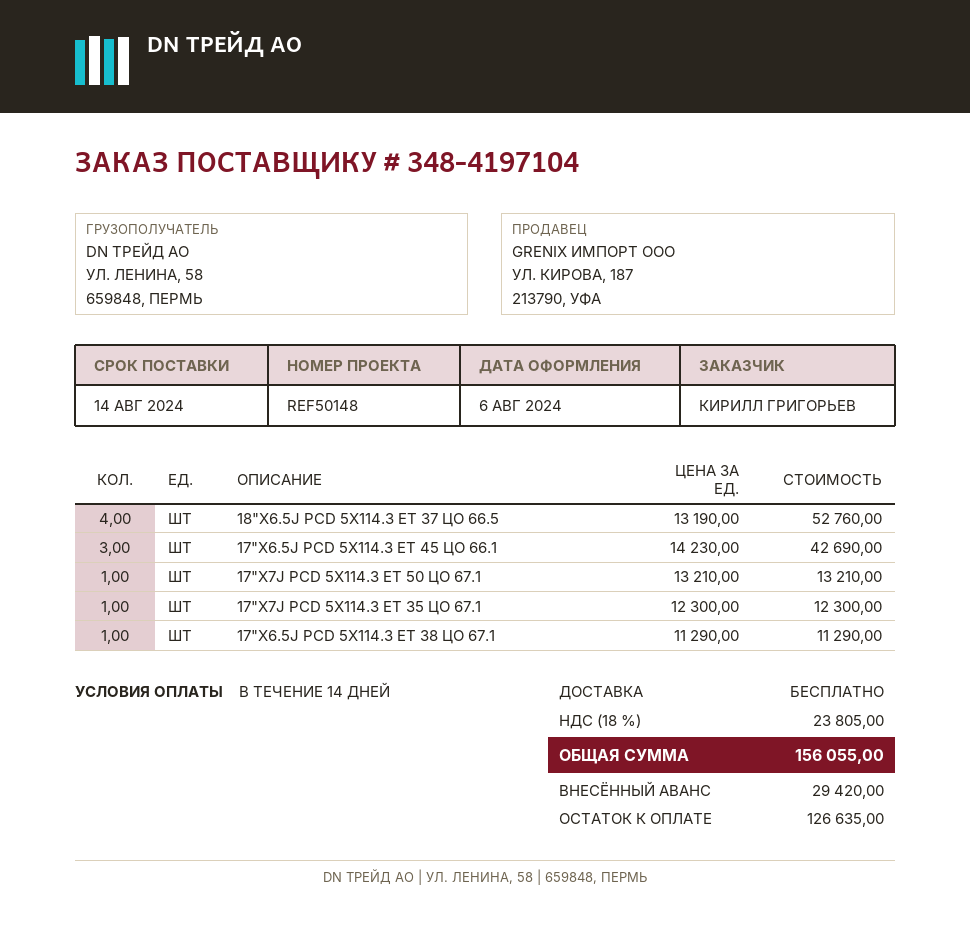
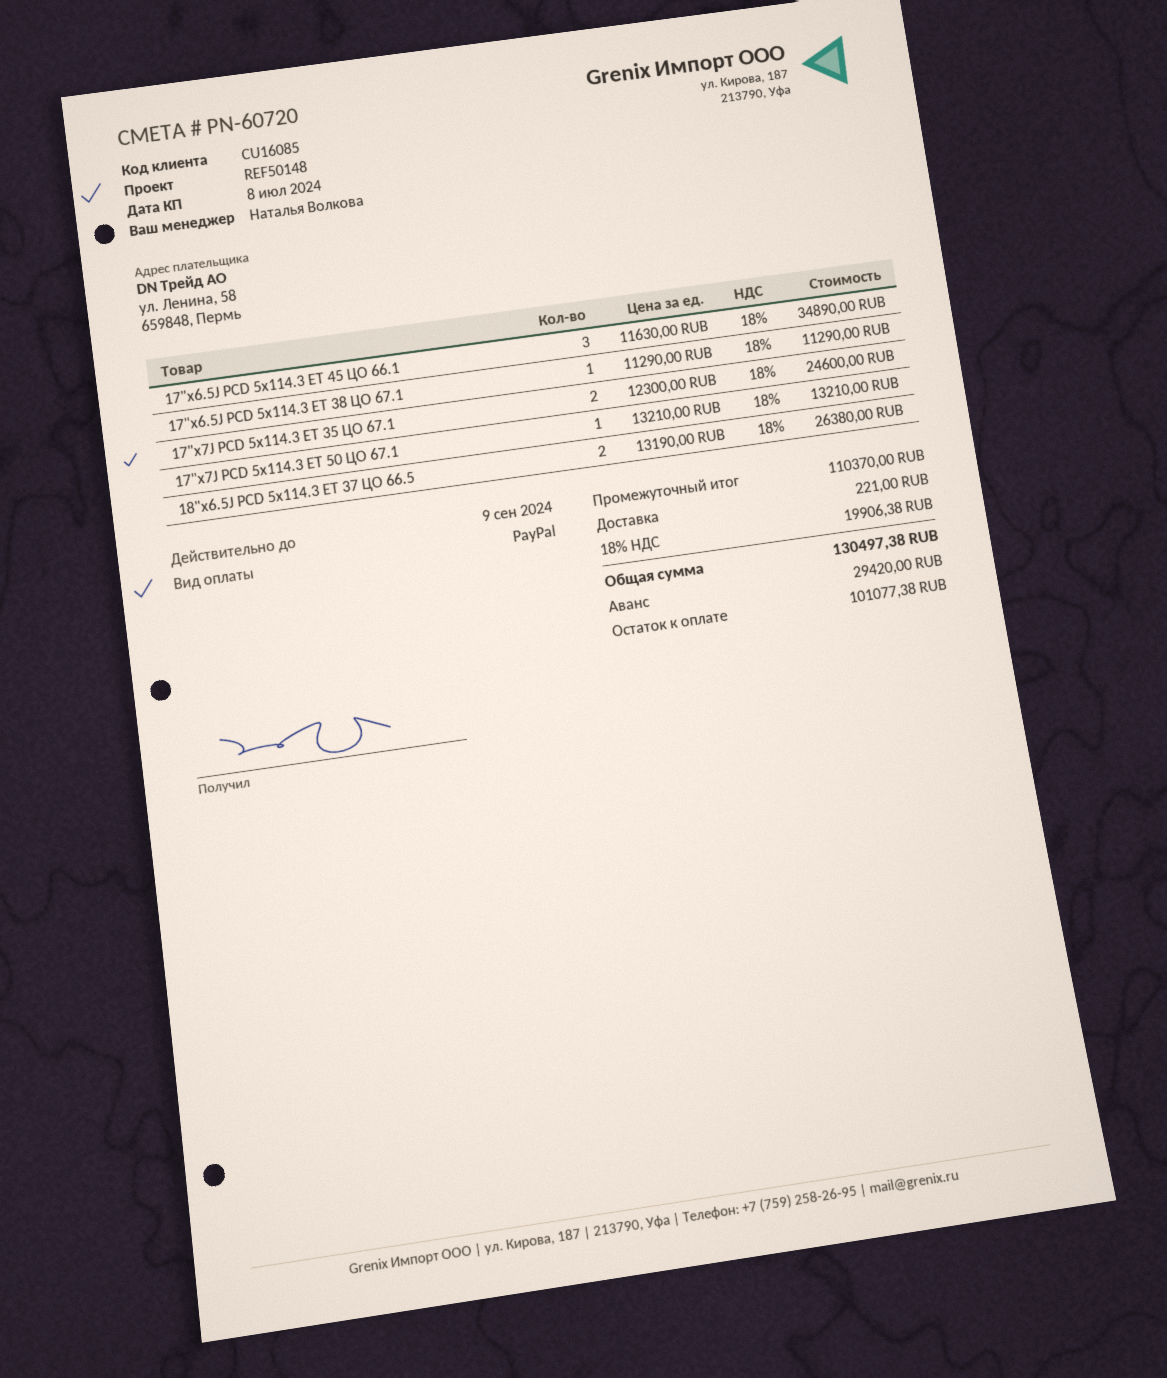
18"X6.5J PCD 5X114.3 ЕТ 37 ЦО 66.5: 4 x 13190.00 = 52760.00 -> 2 x 13190.00 = 26380.00
17"X6.5J PCD 5X114.3 ЕТ 45 ЦО 66.1: 3 x 14230.00 = 42690.00 -> 3 x 11630.00 = 34890.00
17"X7J PCD 5X114.3 ЕТ 35 ЦО 67.1: 1 x 12300.00 = 12300.00 -> 2 x 12300.00 = 24600.00
shipping: 0.00 -> 221.00
tax: 18% = 23805.00 -> 18% = 19906.38
total: 156055.00 -> 130497.38
balance: 126635.00 -> 101077.38

